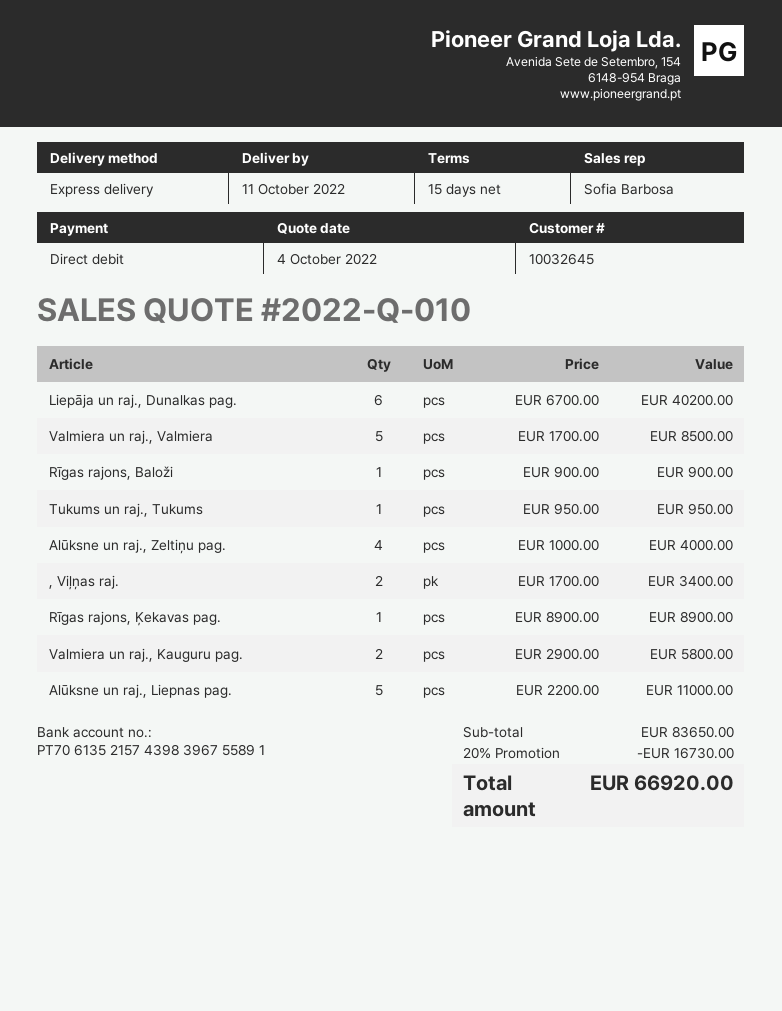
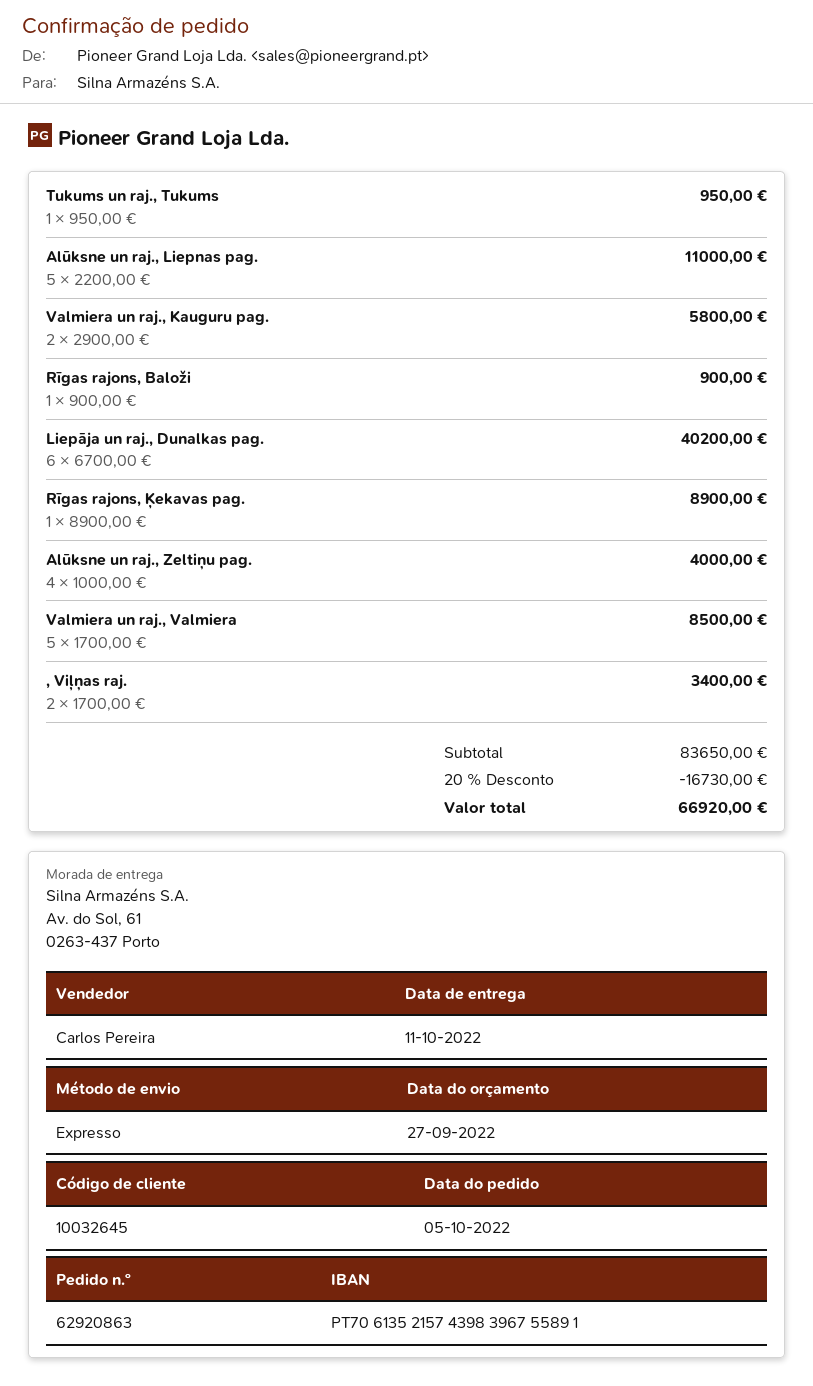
quote date: 2022-10-04 -> 2022-09-27
sales rep: Sofia Barbosa -> Carlos Pereira

